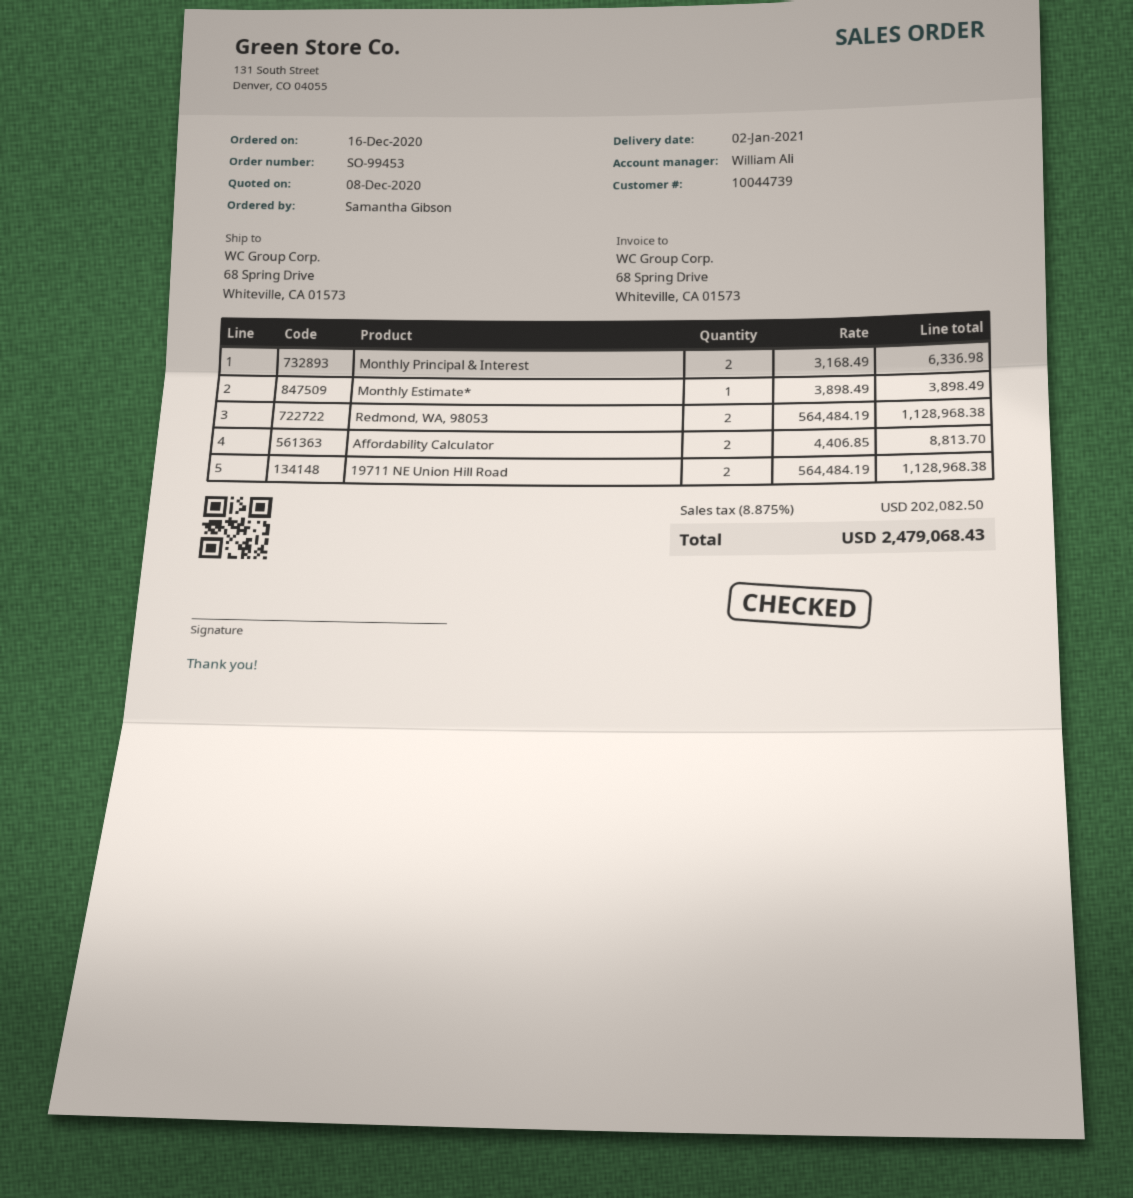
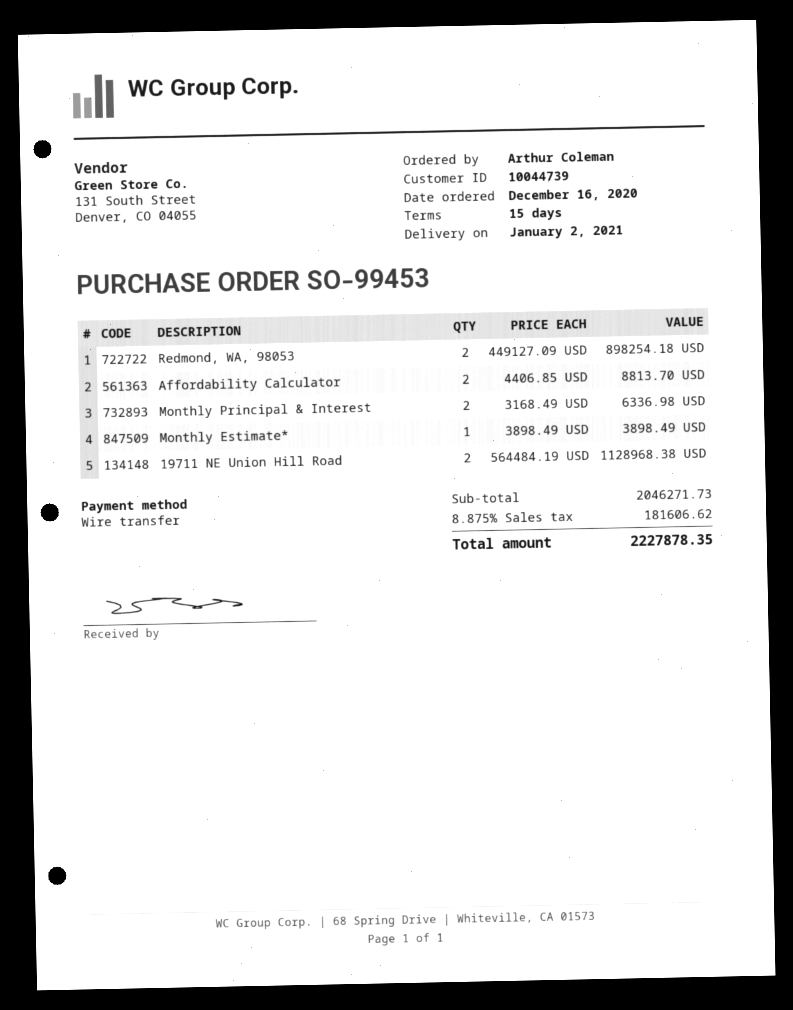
ordered by: Samantha Gibson -> Arthur Coleman
Redmond, WA, 98053: 2 x 564484.19 = 1128968.38 -> 2 x 449127.09 = 898254.18
tax: 8.875% = 202082.50 -> 8.875% = 181606.62
total: 2479068.43 -> 2227878.35

